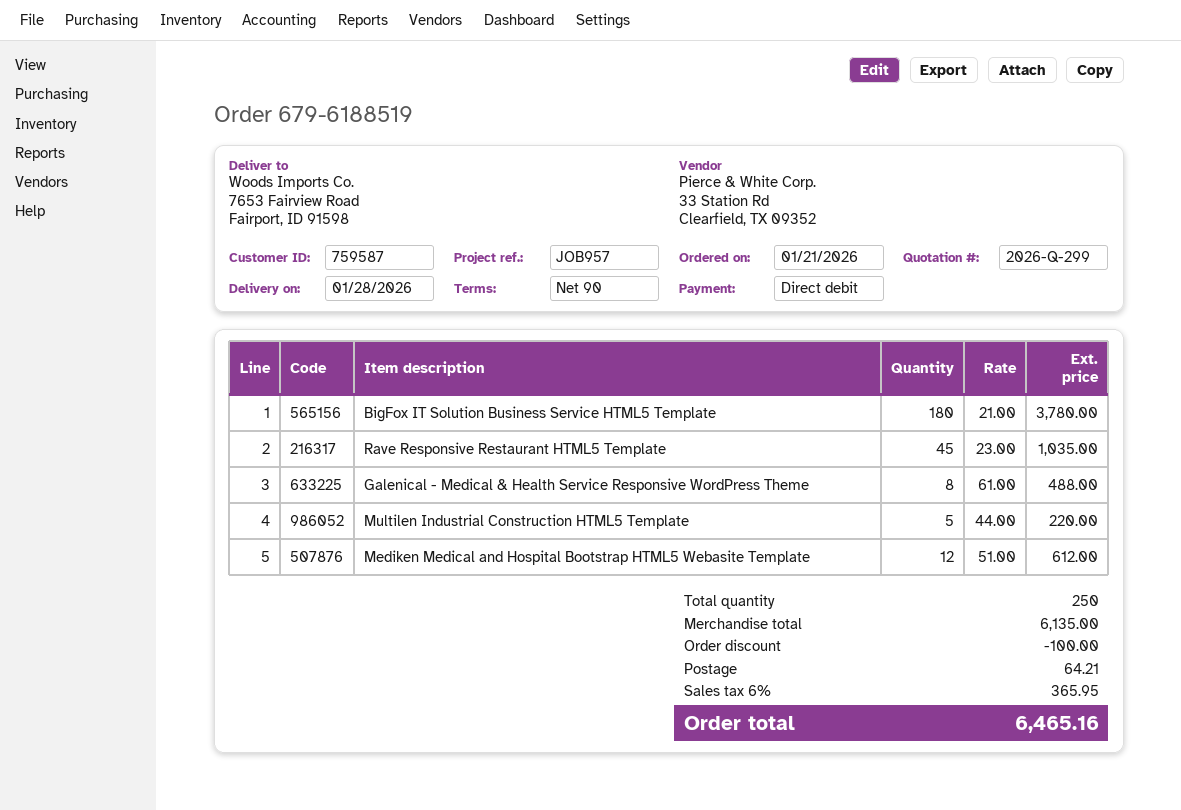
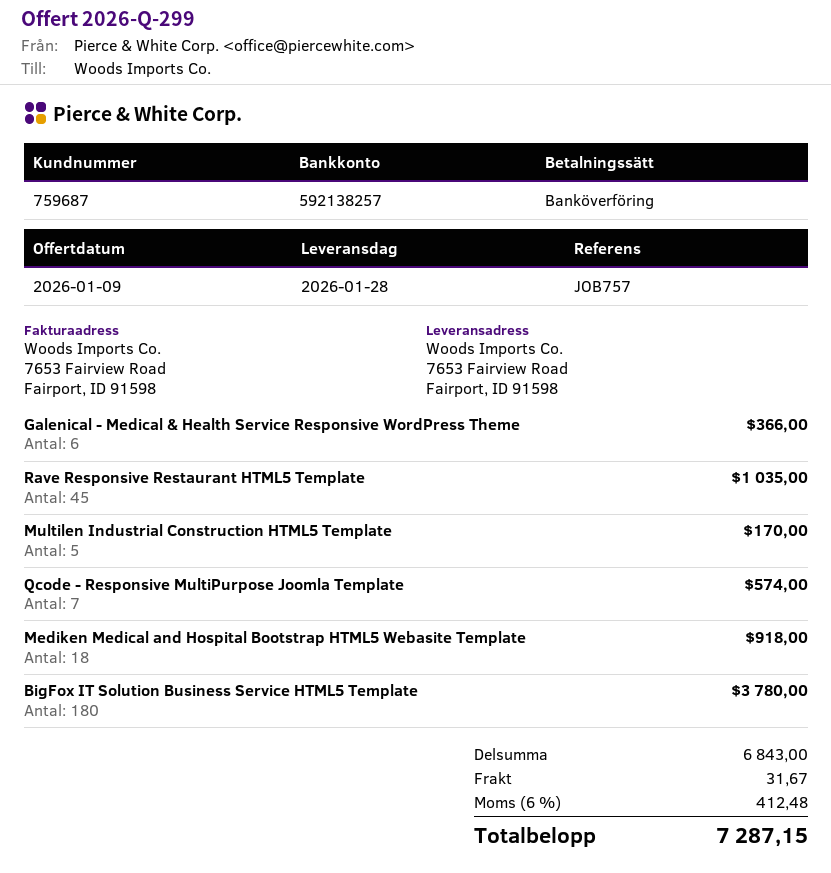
customer number: 759587 -> 759687
reference: JOB957 -> JOB757
payment method: direct debit -> bank transfer
Galenical - Medical & Health Service Responsive WordPress Theme: 8 for 488.00 -> 6 for 366.00
Multilen Industrial Construction HTML5 Template: 5 for 220.00 -> 5 for 170.00
Mediken Medical and Hospital Bootstrap HTML5 Webasite Template: 12 for 612.00 -> 18 for 918.00
Qcode - Responsive MultiPurpose Joomla Template: none -> 7 for 574.00
subtotal: 6135.00 -> 6843.00
discount: 100.00 -> none
shipping: 64.21 -> 31.67
tax: 6% = 365.95 -> 6% = 412.48
total: 6465.16 -> 7287.15

